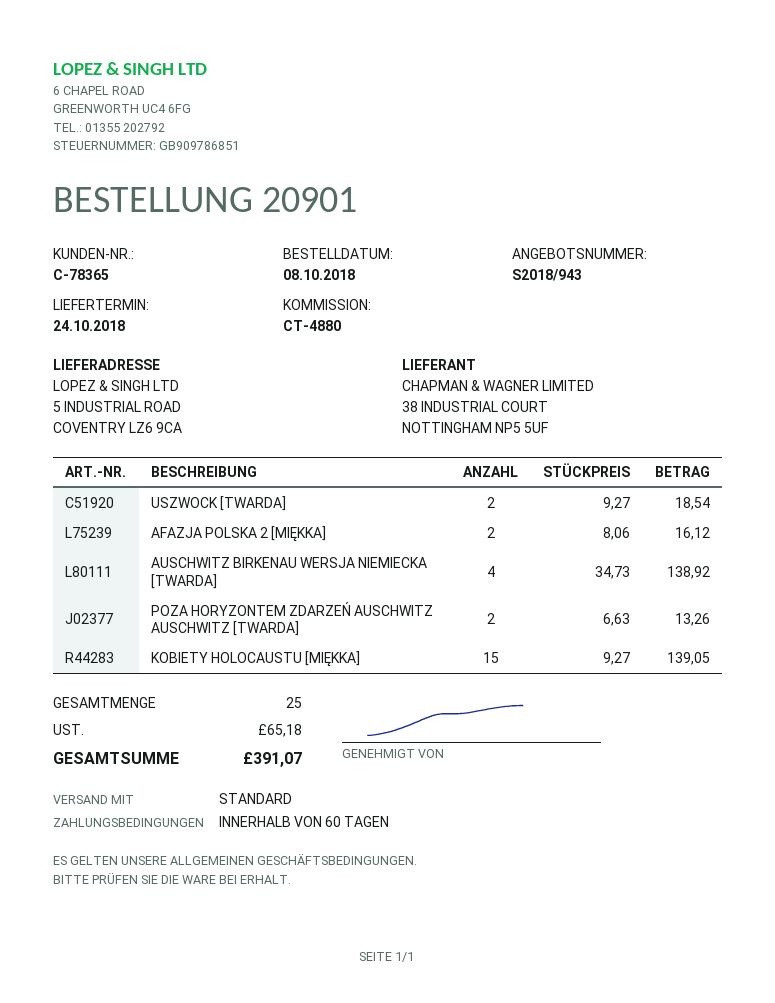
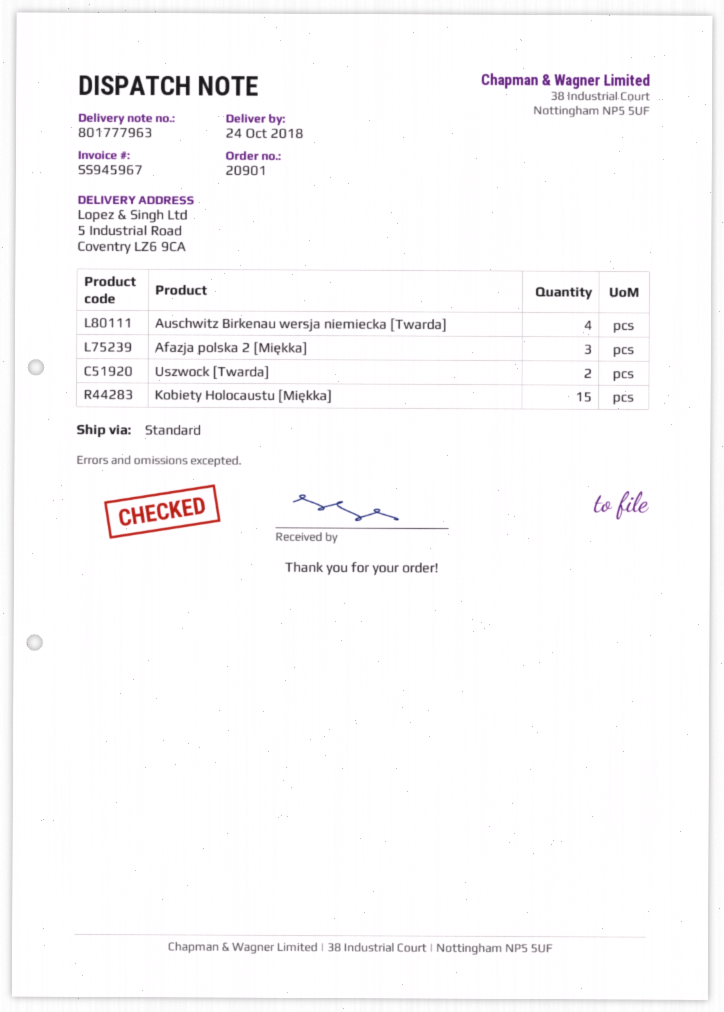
AFAZJA POLSKA 2 [MIĘKKA]: 2 -> 3
POZA HORYZONTEM ZDARZEŃ AUSCHWITZ AUSCHWITZ [TWARDA]: 2 -> none

